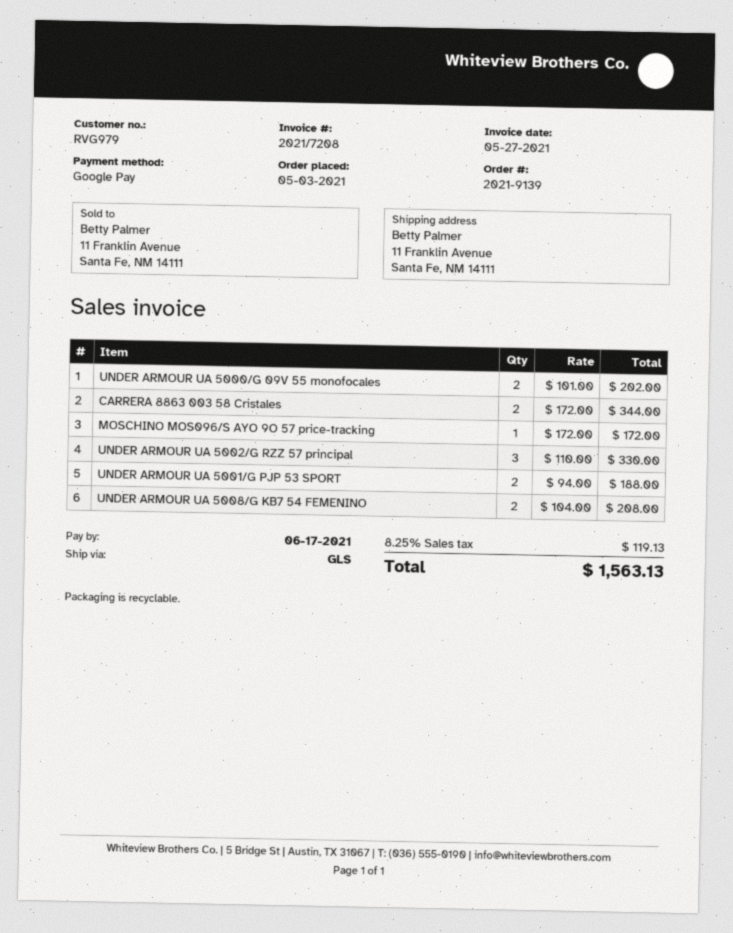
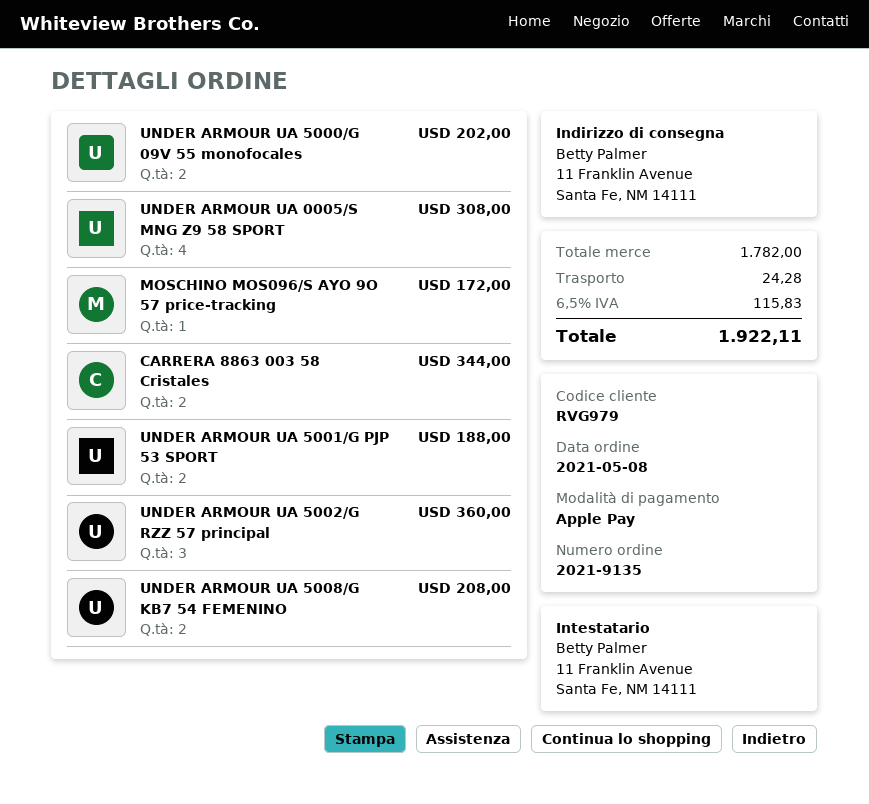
order number: 2021-9139 -> 2021-9135
order date: 2021-05-03 -> 2021-05-08
payment method: Google Pay -> Apple Pay
UNDER ARMOUR UA 5002/G RZZ 57 principal: 3 for 330.00 -> 3 for 360.00
UNDER ARMOUR UA 0005/S MNG Z9 58 SPORT: none -> 4 for 308.00
shipping: none -> 24.28
tax: 8.25% = 119.13 -> 6.5% = 115.83
total: 1563.13 -> 1922.11

